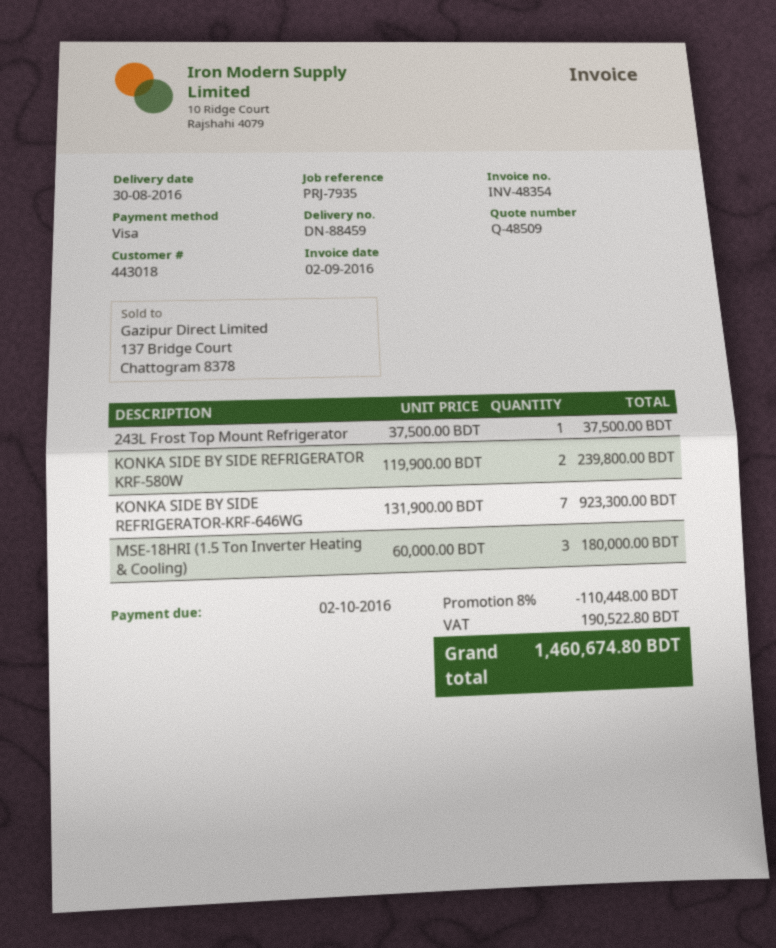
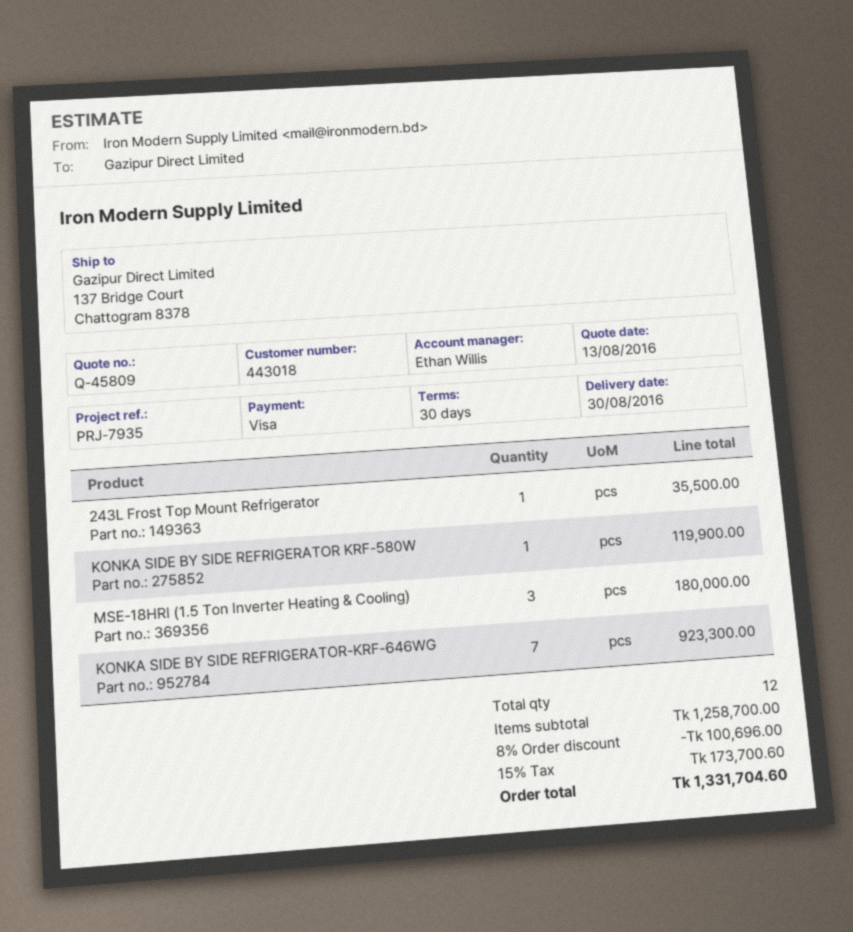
quote number: Q-48509 -> Q-45809
243L Frost Top Mount Refrigerator: 1 for 37500.00 -> 1 for 35500.00
KONKA SIDE BY SIDE REFRIGERATOR KRF-580W: 2 for 239800.00 -> 1 for 119900.00
discount: 8% = 110448.00 -> 8% = 100696.00
tax: 190522.80 -> 173700.60
total: 1460674.80 -> 1331704.60

